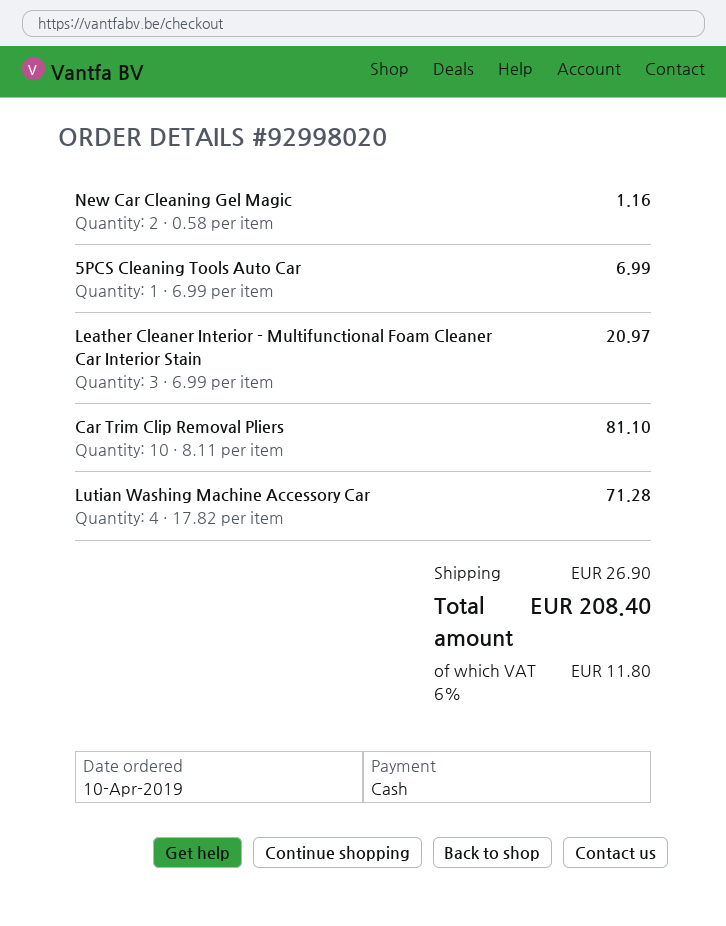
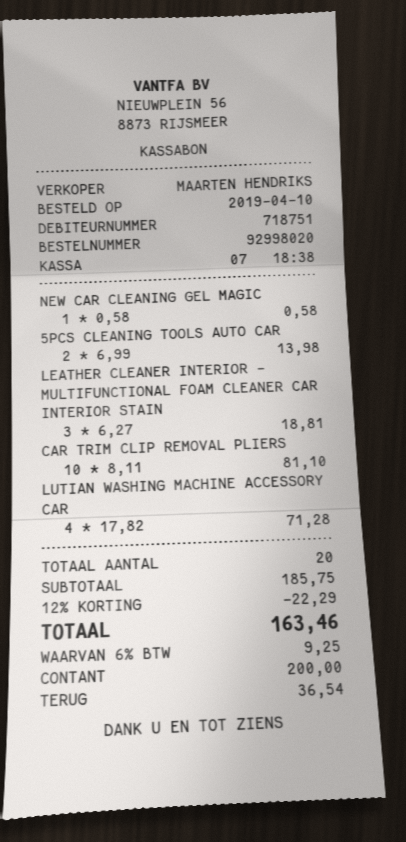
New Car Cleaning Gel Magic: 2 x 0.58 = 1.16 -> 1 x 0.58 = 0.58
5PCS Cleaning Tools Auto Car: 1 x 6.99 = 6.99 -> 2 x 6.99 = 13.98
Leather Cleaner Interior - Multifunctional Foam Cleaner Car Interior Stain: 3 x 6.99 = 20.97 -> 3 x 6.27 = 18.81
discount: none -> 12% = 22.29
shipping: 26.90 -> none
tax: 6% = 11.80 -> 6% = 9.25
total: 208.40 -> 163.46

